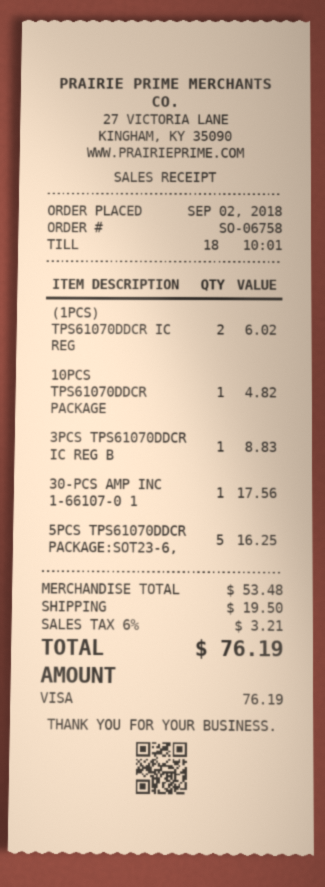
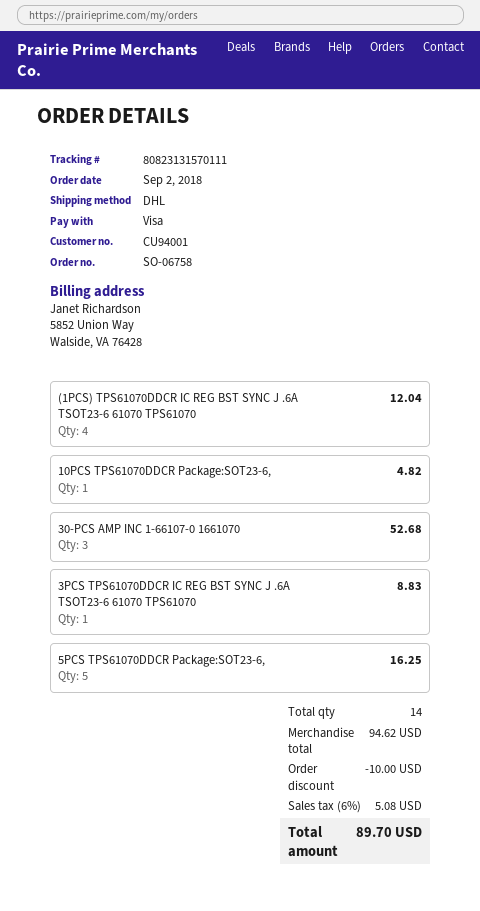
(1PCS) TPS61070DDCR IC REG: 2 for 6.02 -> 4 for 12.04
30-PCS AMP INC 1-66107-0 1: 1 for 17.56 -> 3 for 52.68
subtotal: 53.48 -> 94.62
discount: none -> 10.00
shipping: 19.50 -> none
tax: 6% = 3.21 -> 6% = 5.08
total: 76.19 -> 89.70

